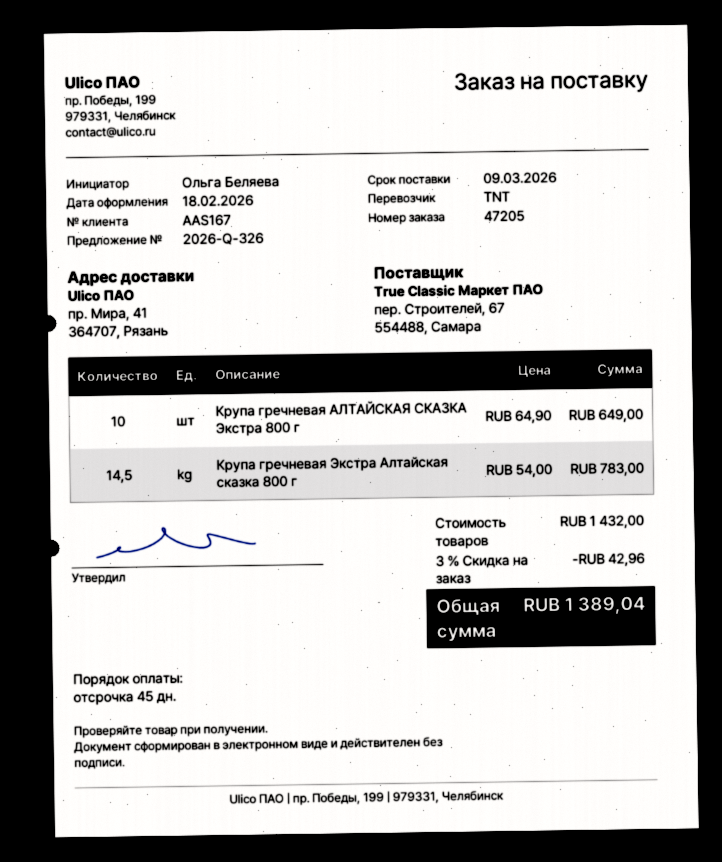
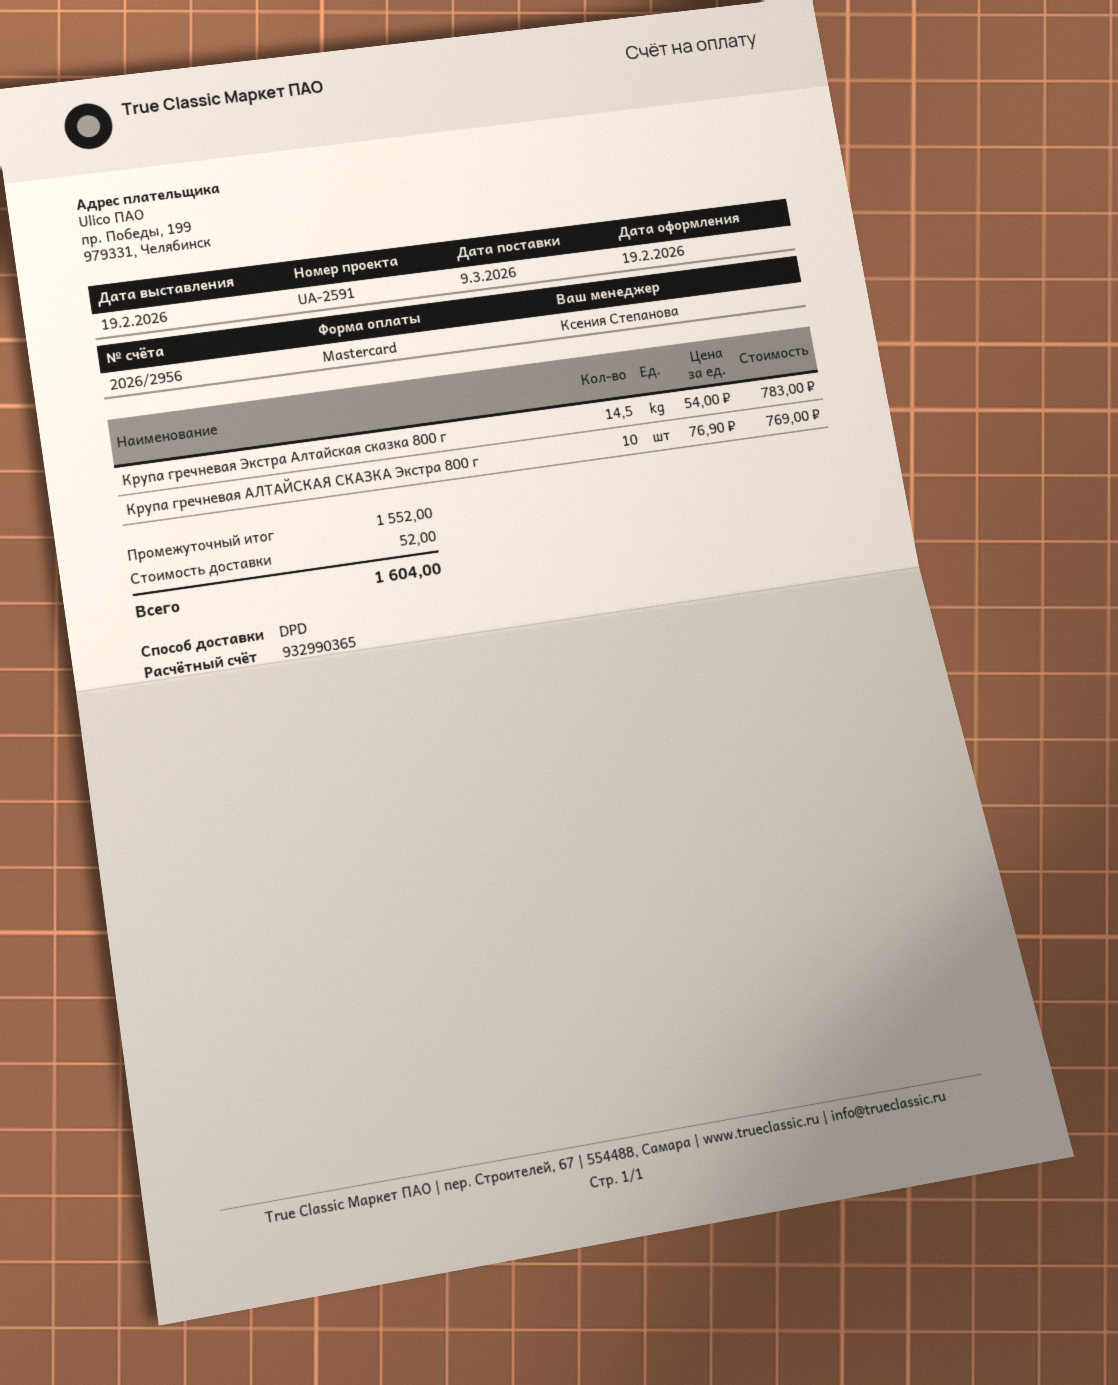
order date: 2026-02-18 -> 2026-02-19
shipping method: TNT -> DPD
Крупа гречневая АЛТАЙСКАЯ СКАЗКА Экстра 800 г: 10 x 64.90 = 649.00 -> 10 x 76.90 = 769.00
subtotal: 1432.00 -> 1552.00
discount: 3% = 42.96 -> none
shipping: none -> 52.00
total: 1389.04 -> 1604.00

